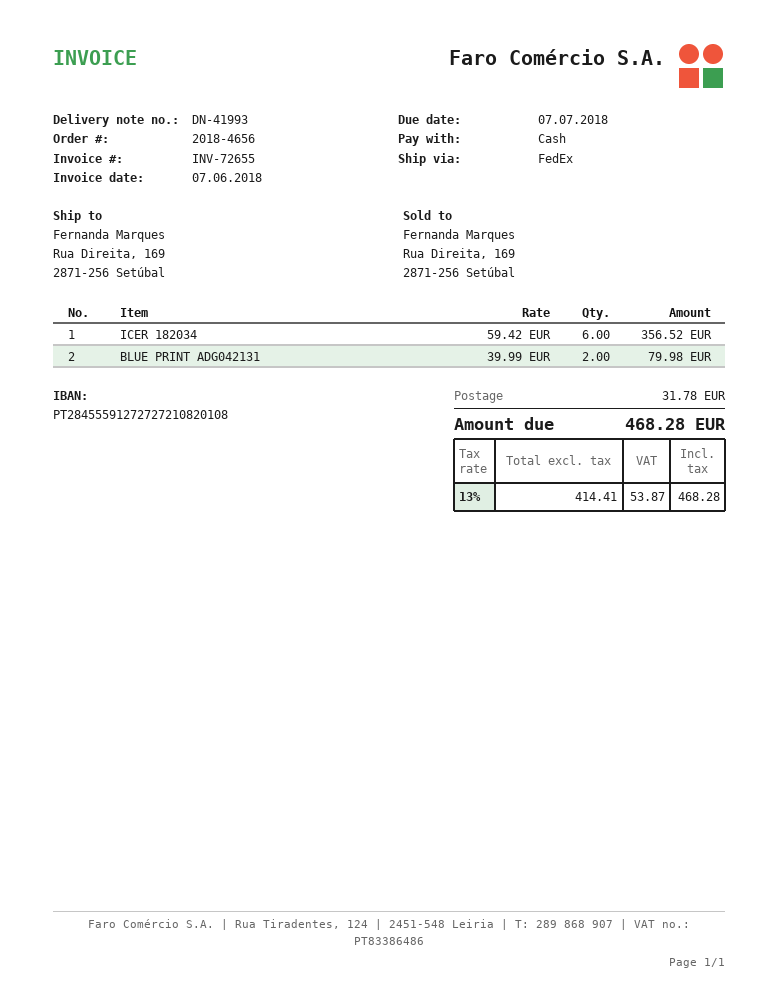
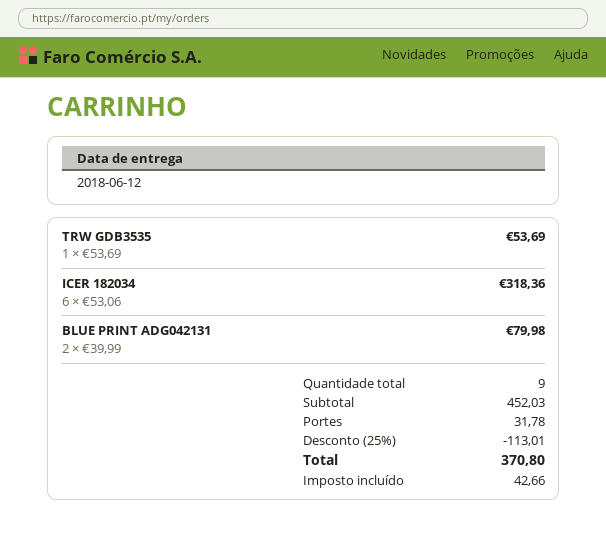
ICER 182034: 6 x 59.42 = 356.52 -> 6 x 53.06 = 318.36
TRW GDB3535: none -> 1 x 53.69 = 53.69
discount: none -> 25% = 113.01
tax: 53.87 -> 42.66
total: 468.28 -> 370.80

